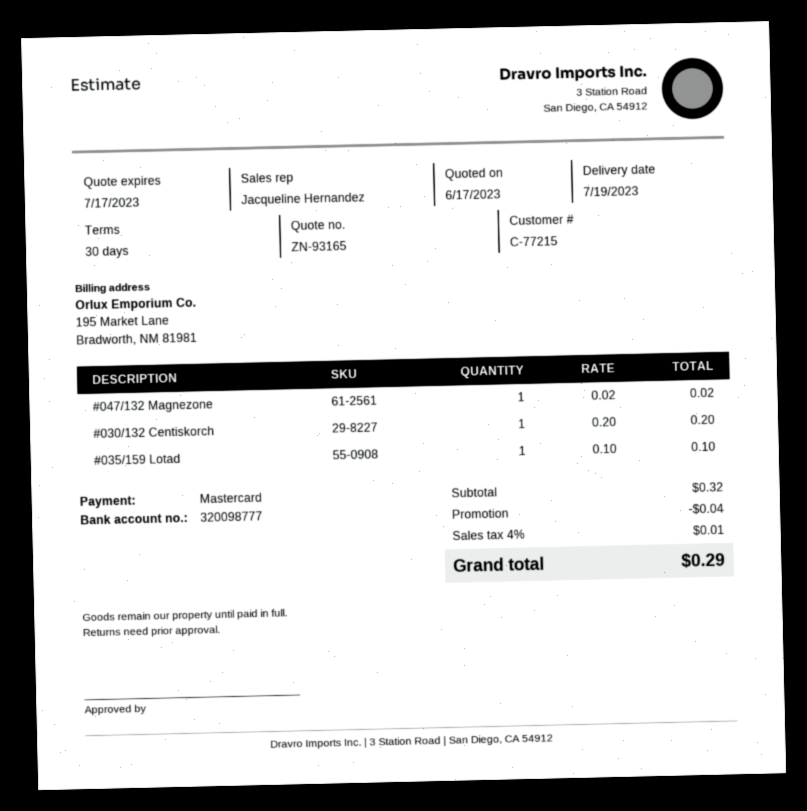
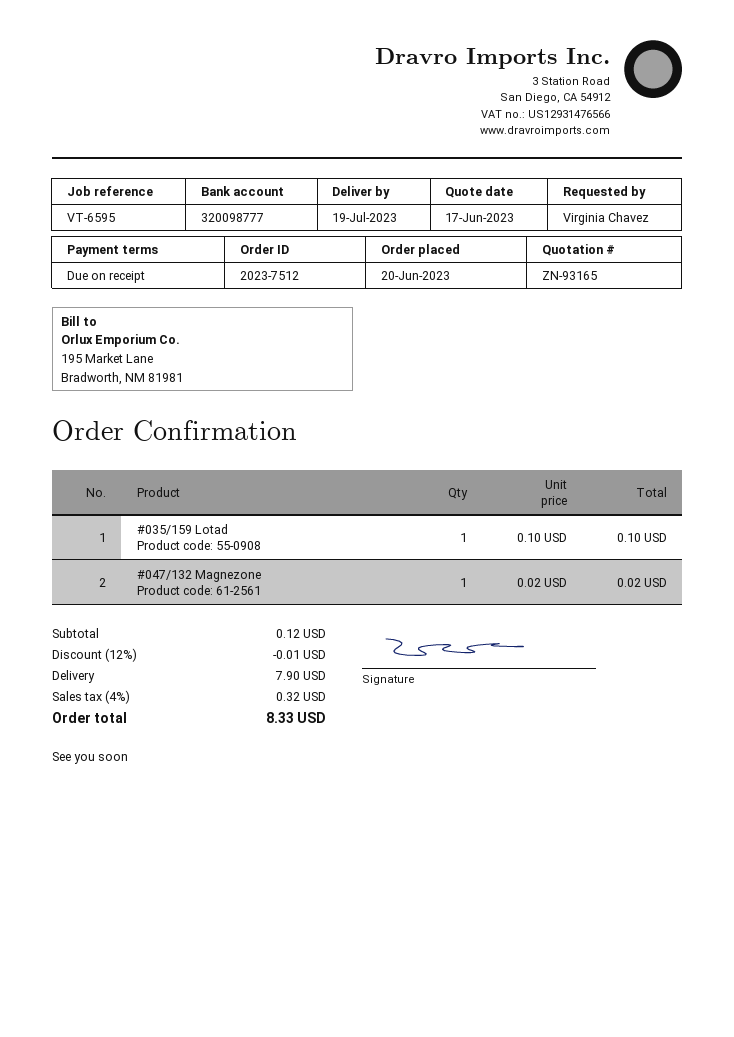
payment terms: 30 days -> on receipt
#030/132 Centiskorch: 1 x 0.20 = 0.20 -> none
subtotal: 0.32 -> 0.12
discount: 0.04 -> 0.01
shipping: none -> 7.90
tax: 4% = 0.01 -> 4% = 0.32
total: 0.29 -> 8.33

